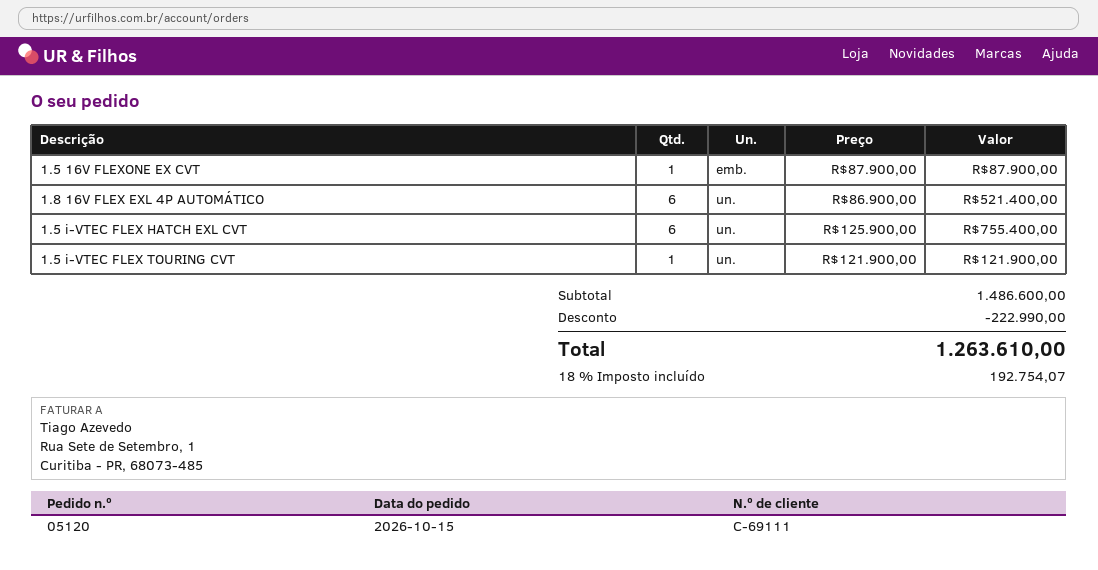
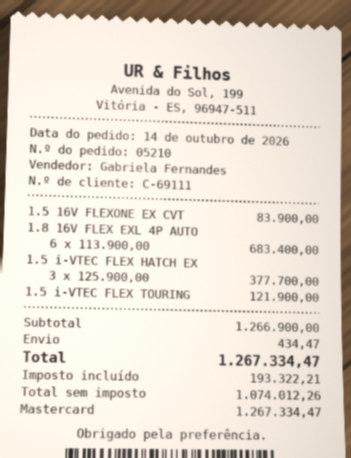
order number: 05120 -> 05210
order date: 2026-10-15 -> 2026-10-14
1.5 16V FLEXONE EX CVT: 1 x 87900.00 = 87900.00 -> 1 x 83900.00 = 83900.00
1.8 16V FLEX EXL 4P AUTOMÁTICO: 6 x 86900.00 = 521400.00 -> 6 x 113900.00 = 683400.00
1.5 i-VTEC FLEX HATCH EXL CVT: 6 x 125900.00 = 755400.00 -> 3 x 125900.00 = 377700.00
subtotal: 1486600.00 -> 1266900.00
discount: 222990.00 -> none
shipping: none -> 434.47
tax: 192754.07 -> 193322.21
total: 1263610.00 -> 1267334.47

